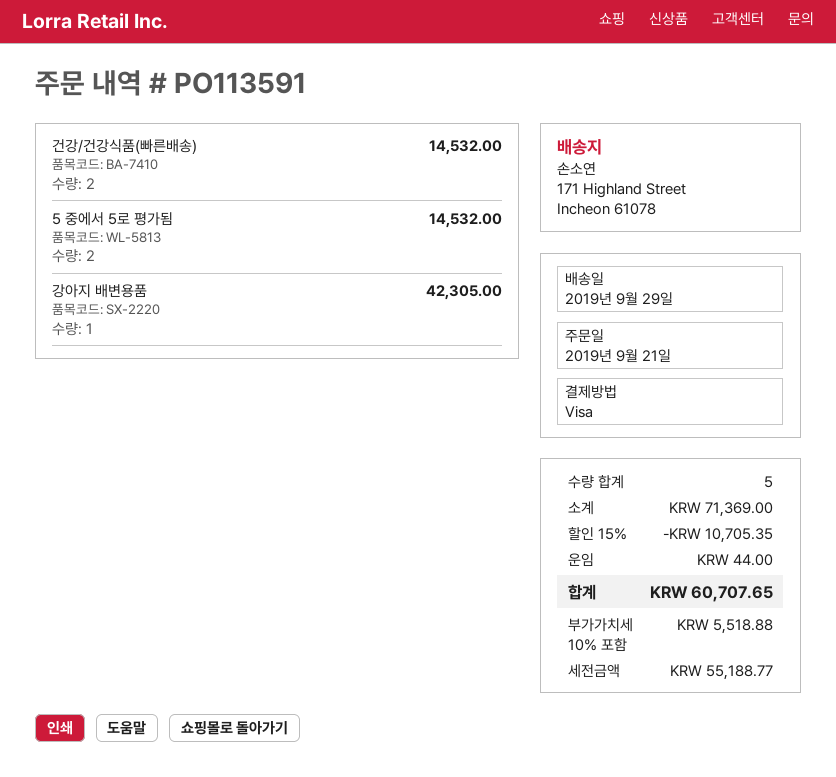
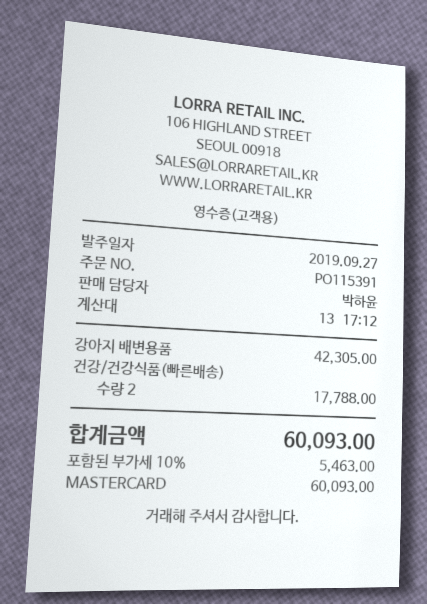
order number: PO113591 -> PO115391
order date: 2019-09-21 -> 2019-09-27
payment method: Visa -> Mastercard
건강/건강식품(빠른배송): 2 for 14532.00 -> 2 for 17788.00
5 중에서 5로 평가됨: 2 for 14532.00 -> none
discount: 15% = 10705.35 -> none
shipping: 44.00 -> none
tax: 10% = 5518.88 -> 10% = 5463.00
total: 60707.65 -> 60093.00

